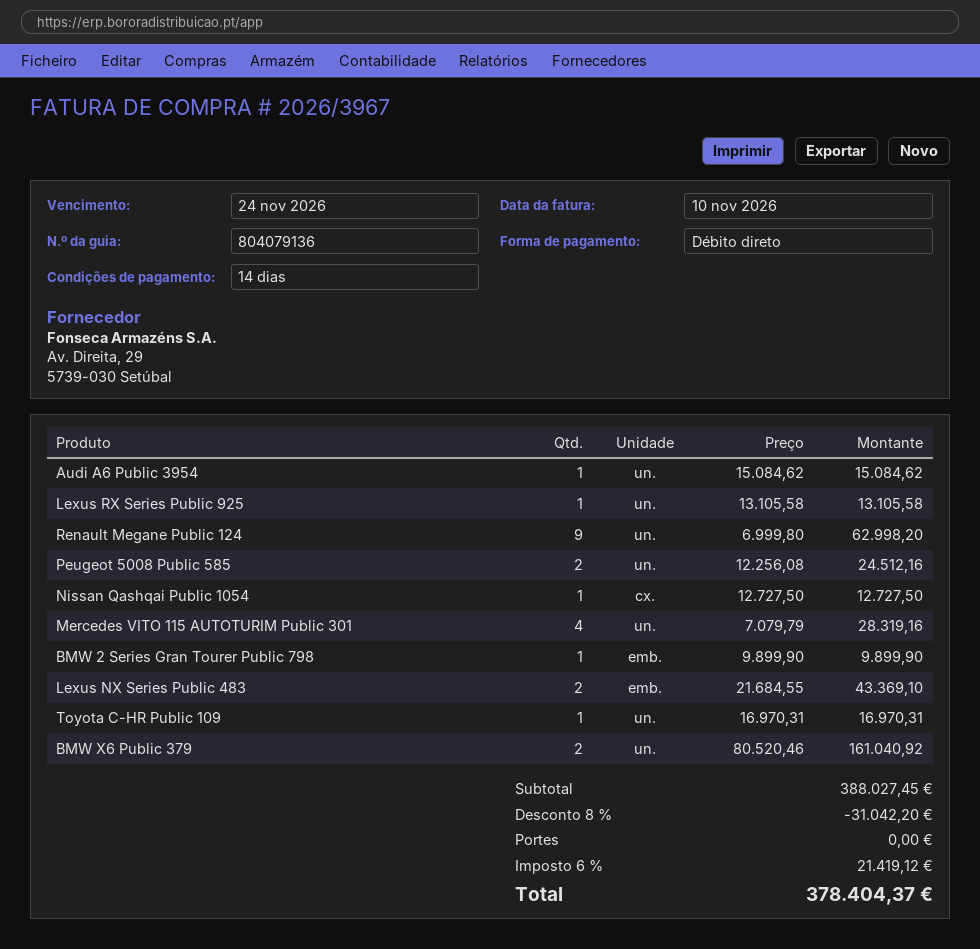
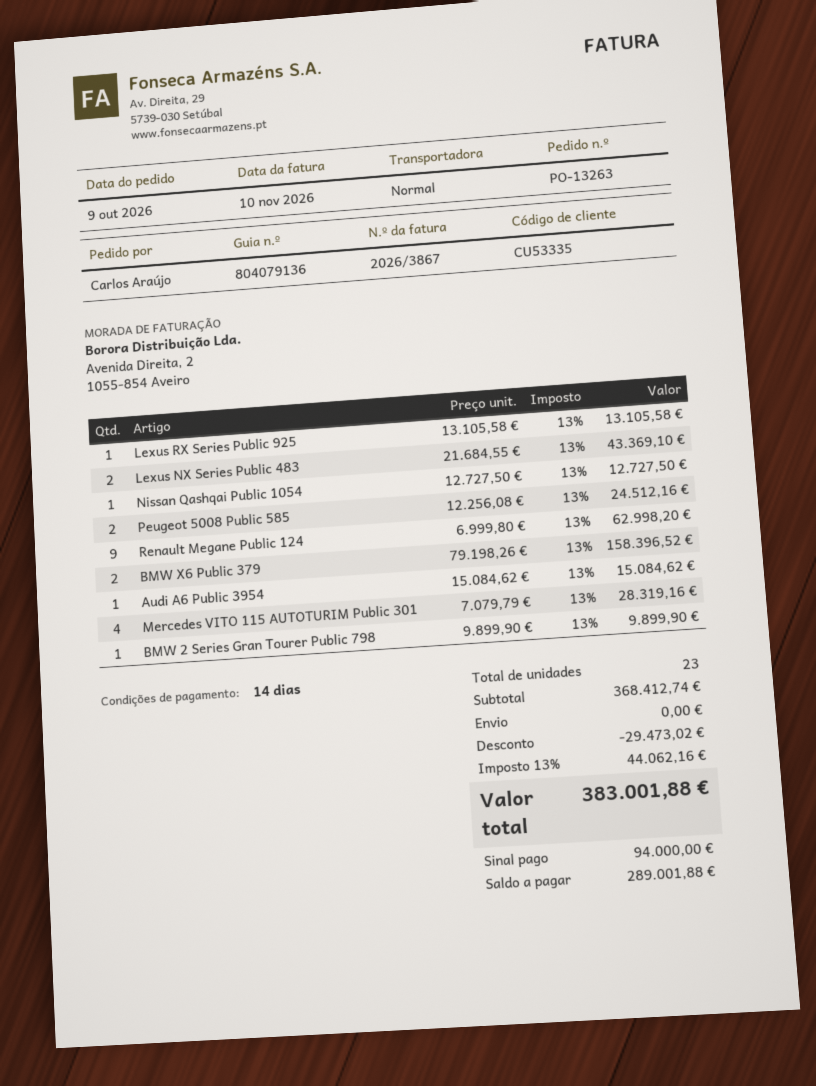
invoice number: 2026/3967 -> 2026/3867
Toyota C-HR Public 109: 1 x 16970.31 = 16970.31 -> none
BMW X6 Public 379: 2 x 80520.46 = 161040.92 -> 2 x 79198.26 = 158396.52
subtotal: 388027.45 -> 368412.74
discount: 31042.20 -> 29473.02
tax: 6% = 21419.12 -> 13% = 44062.16
total: 378404.37 -> 383001.88

